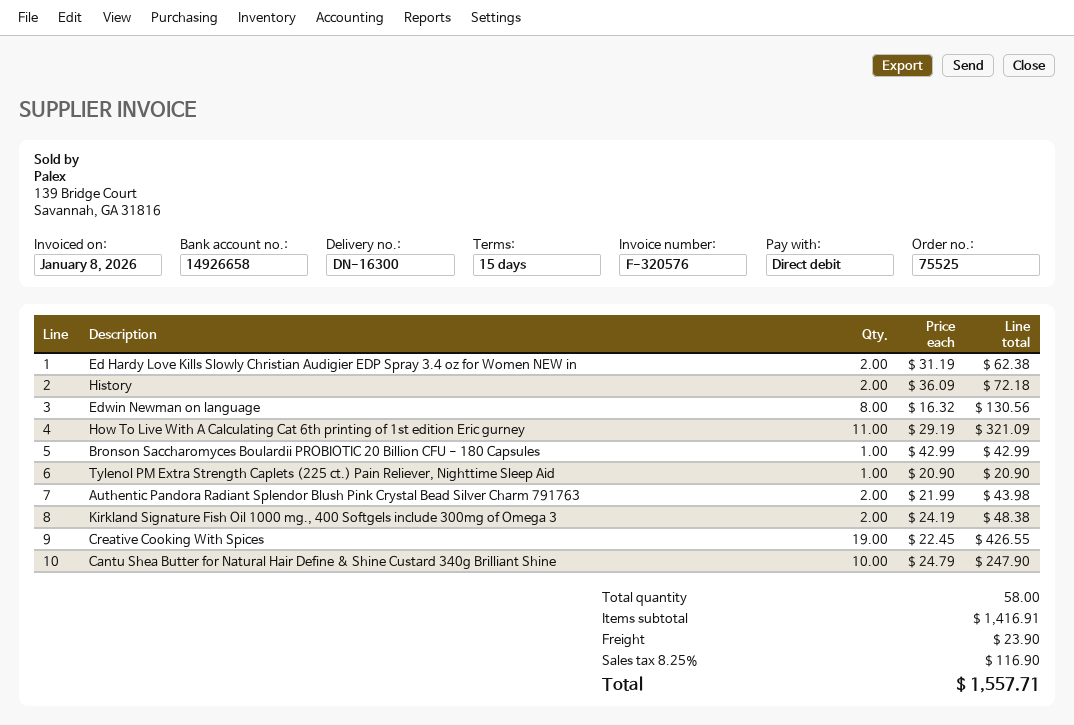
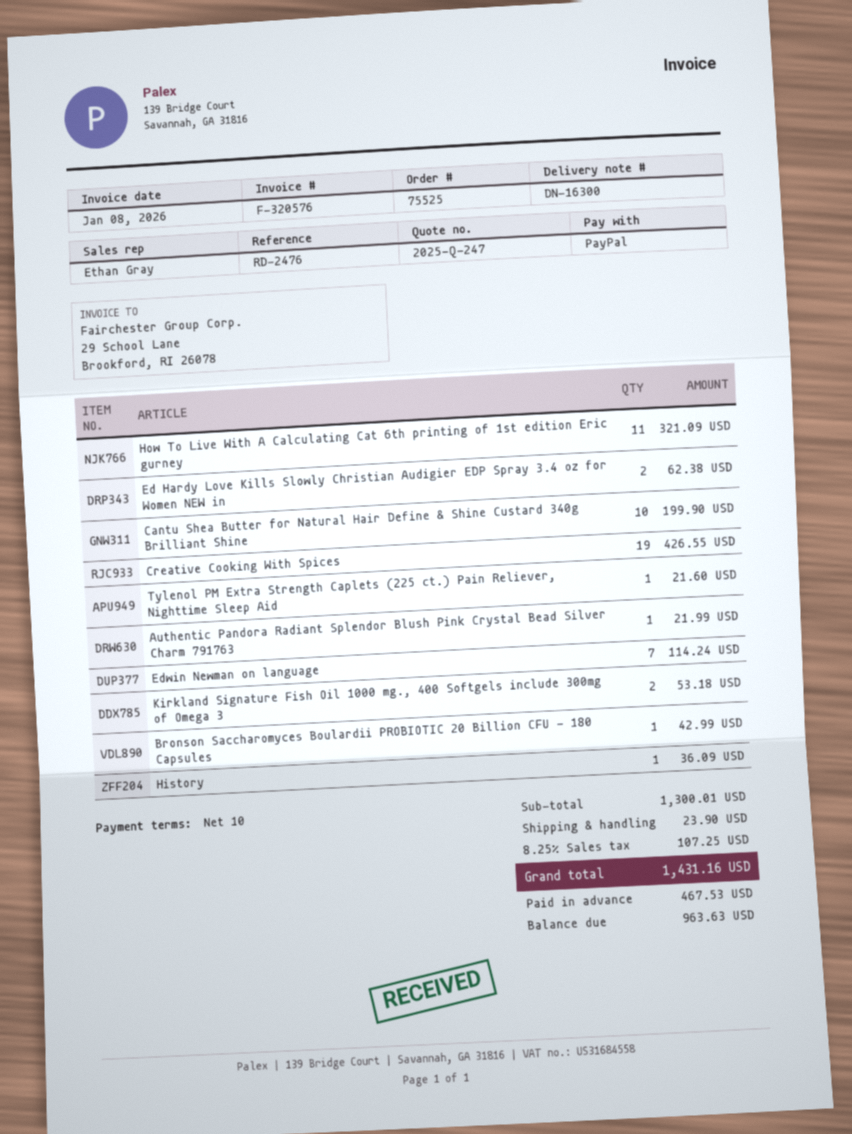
payment terms: 15 days -> 10 days
payment method: direct debit -> PayPal
History: 2 for 72.18 -> 1 for 36.09
Edwin Newman on language: 8 for 130.56 -> 7 for 114.24
Tylenol PM Extra Strength Caplets (225 ct.) Pain Reliever, Nighttime Sleep Aid: 1 for 20.90 -> 1 for 21.60
Authentic Pandora Radiant Splendor Blush Pink Crystal Bead Silver Charm 791763: 2 for 43.98 -> 1 for 21.99
Kirkland Signature Fish Oil 1000 mg., 400 Softgels include 300mg of Omega 3: 2 for 48.38 -> 2 for 53.18
Cantu Shea Butter for Natural Hair Define & Shine Custard 340g Brilliant Shine: 10 for 247.90 -> 10 for 199.90
subtotal: 1416.91 -> 1300.01
tax: 8.25% = 116.90 -> 8.25% = 107.25
total: 1557.71 -> 1431.16

